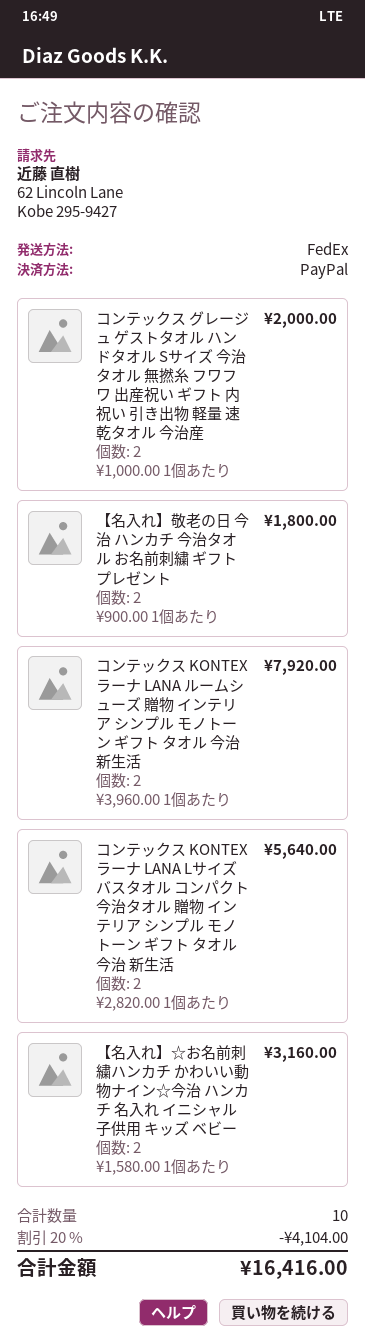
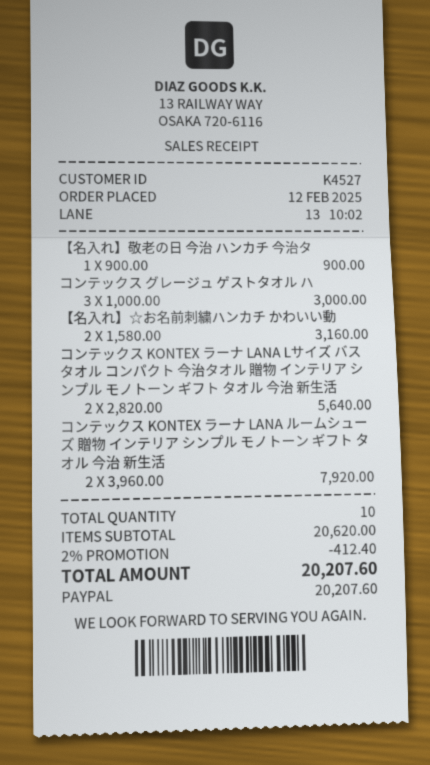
コンテックス グレージュ ゲストタオル ハンドタオル Sサイズ 今治タオル 無撚糸 フワフワ 出産祝い ギフト 内祝い 引き出物 軽量 速乾タオル 今治産: 2 x 1000.00 = 2000.00 -> 3 x 1000.00 = 3000.00
【名入れ】敬老の日 今治 ハンカチ 今治タオル お名前刺繍 ギフト プレゼント: 2 x 900.00 = 1800.00 -> 1 x 900.00 = 900.00
discount: 20% = 4104.00 -> 2% = 412.40
total: 16416.00 -> 20207.60

